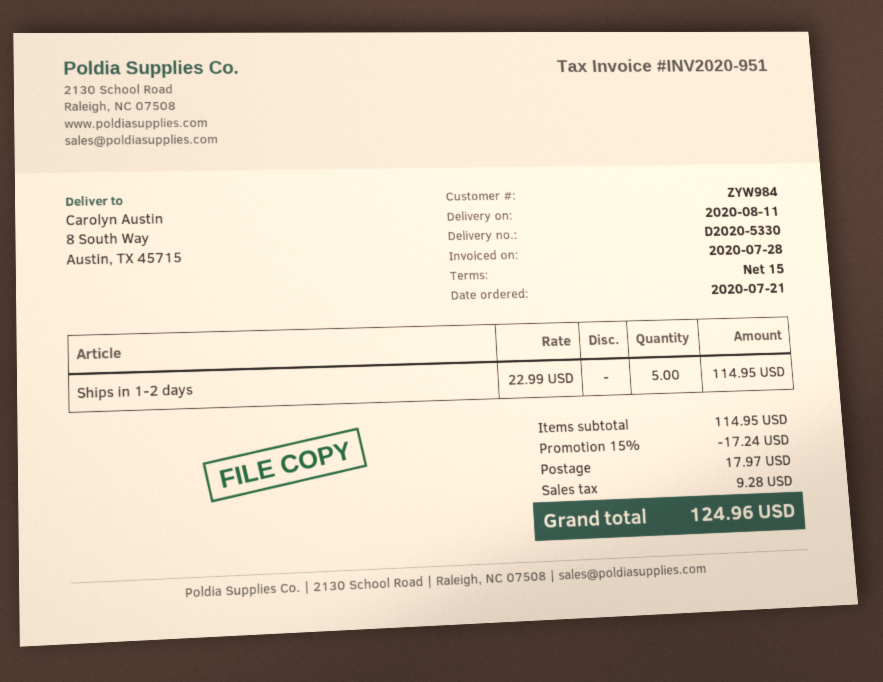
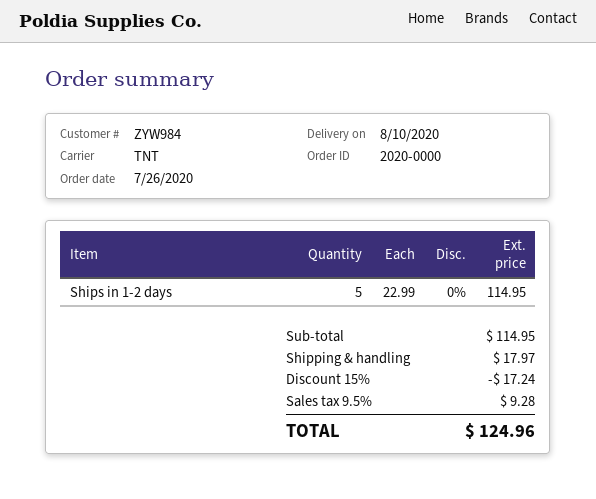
order date: 2020-07-21 -> 2020-07-26
delivery date: 2020-08-11 -> 2020-08-10

